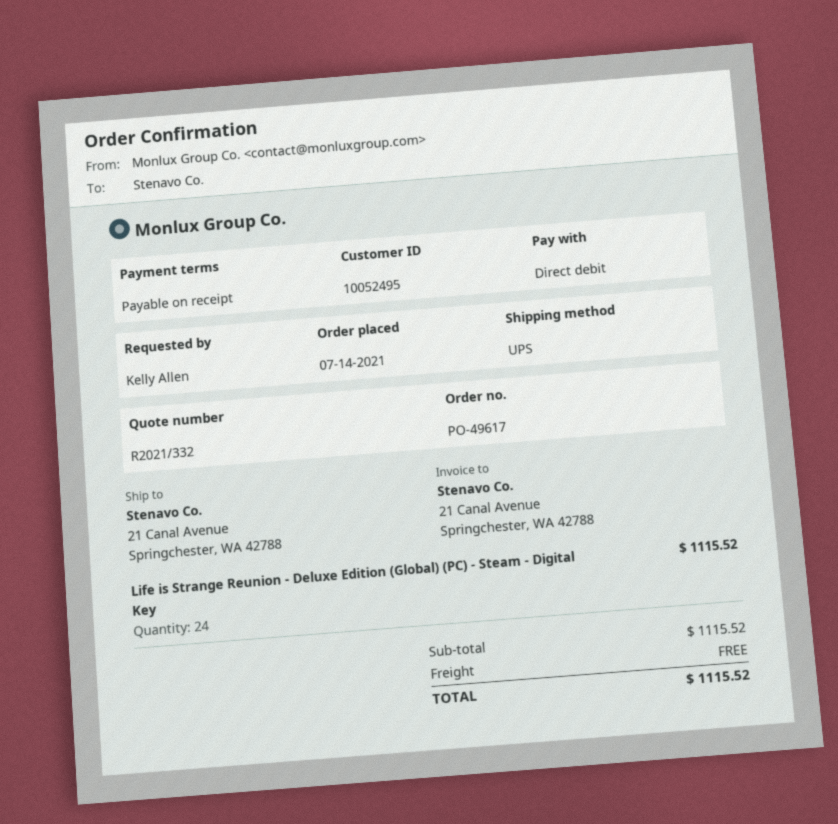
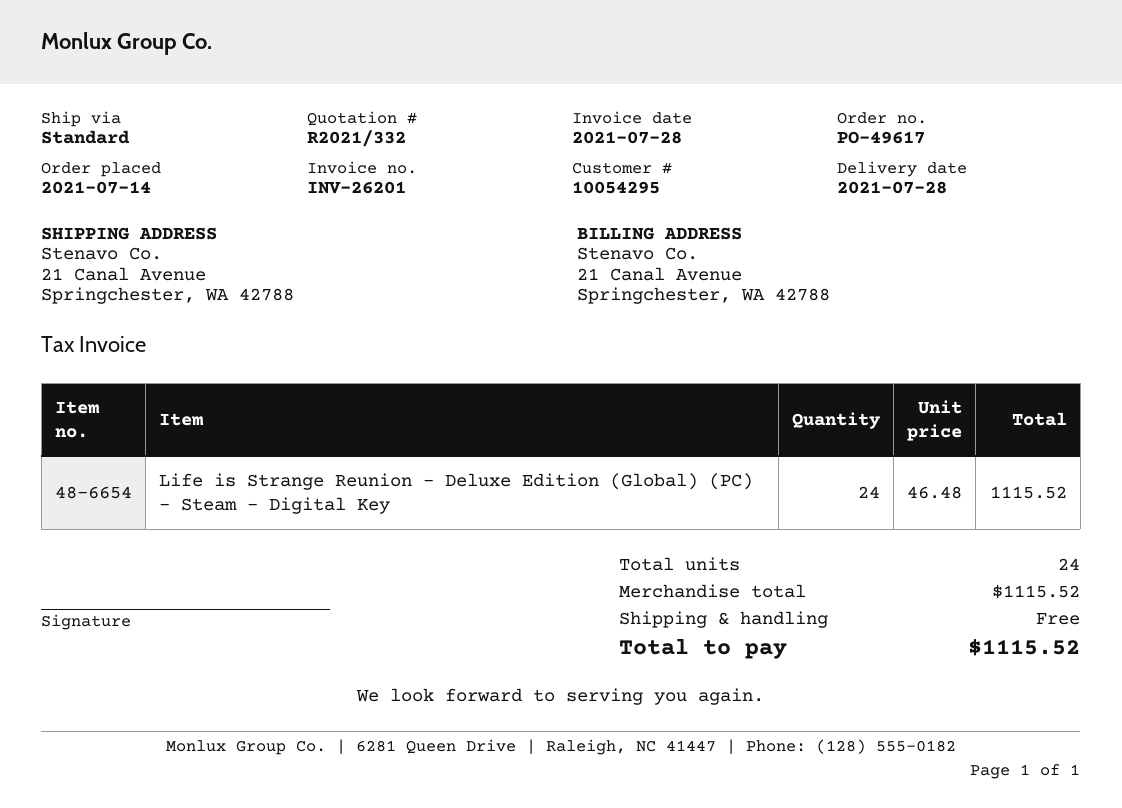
customer number: 10052495 -> 10054295
shipping method: UPS -> standard

